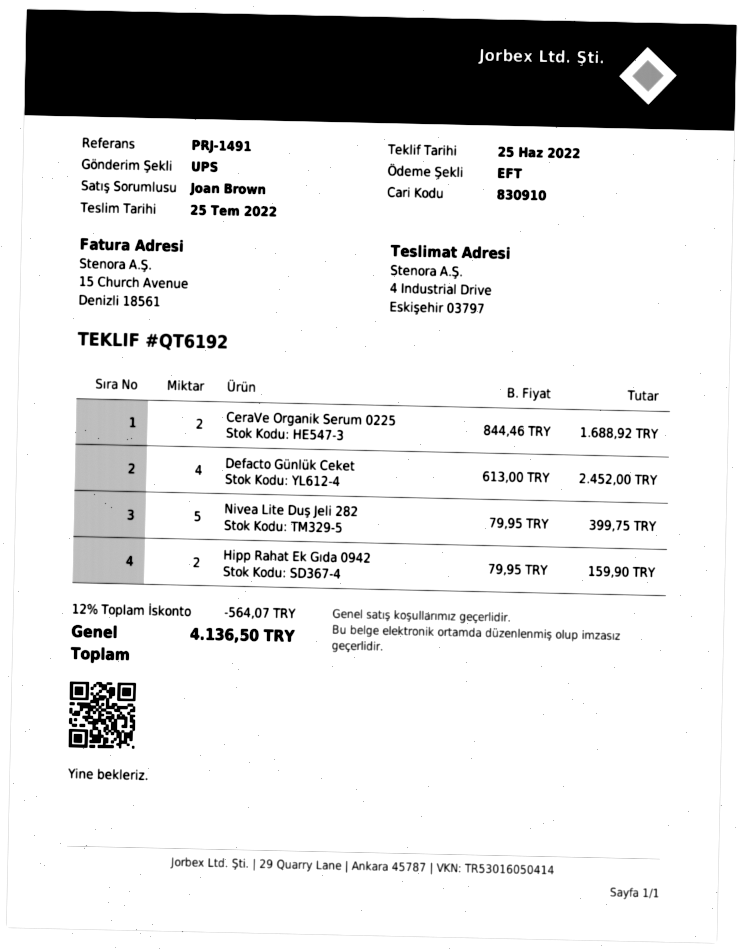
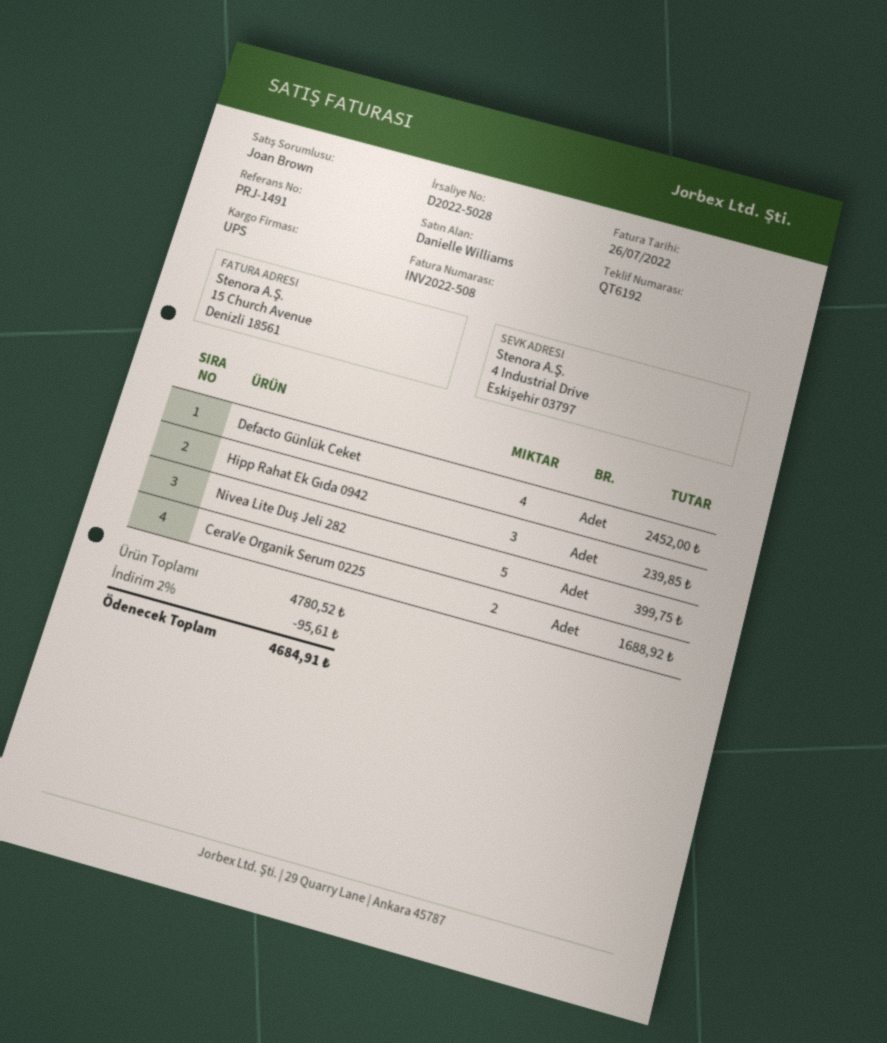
Hipp Rahat Ek Gıda 0942: 2 for 159.90 -> 3 for 239.85
discount: 12% = 564.07 -> 2% = 95.61
total: 4136.50 -> 4684.91

